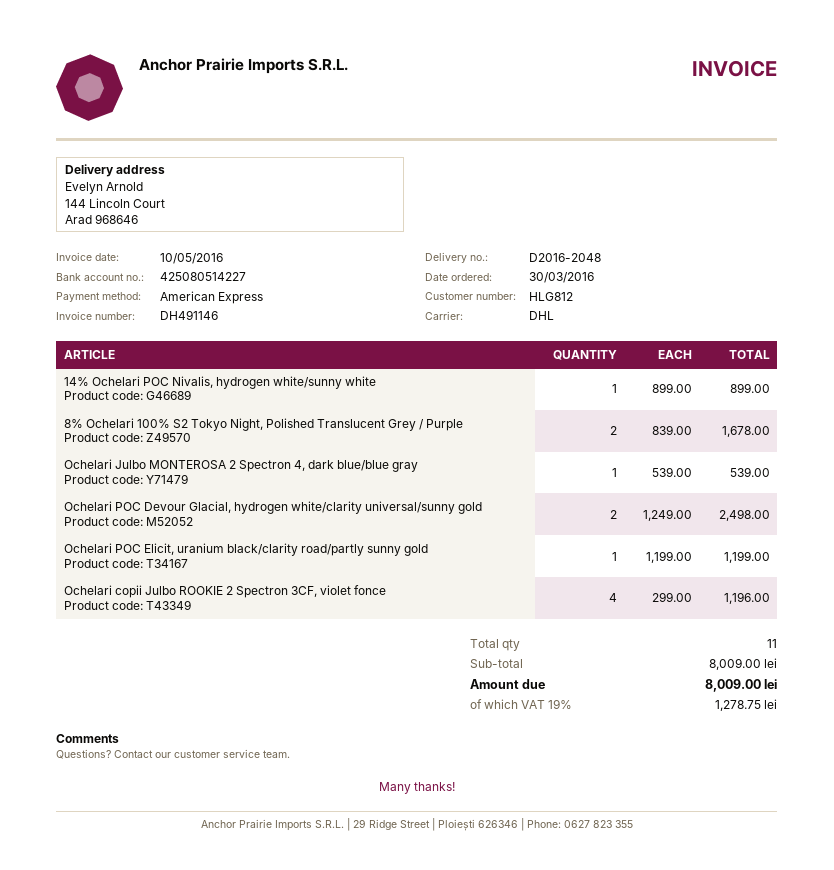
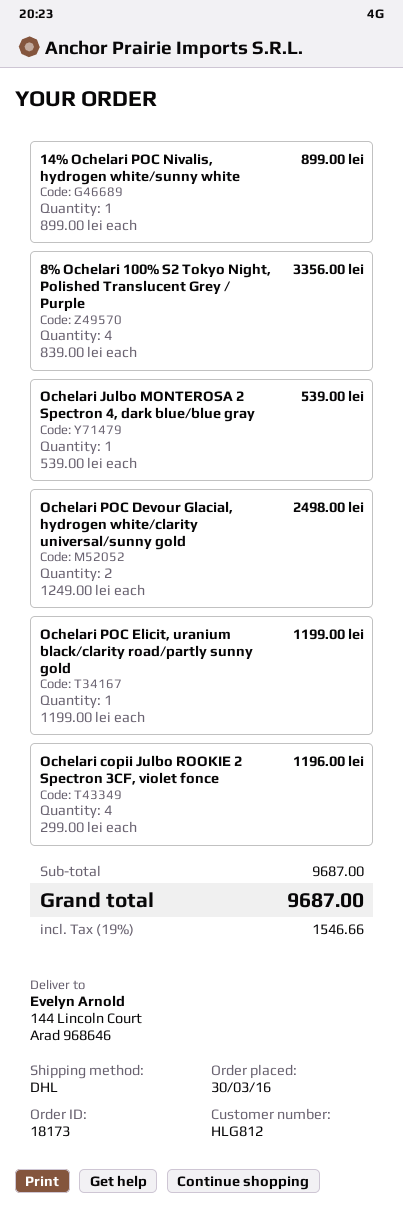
8% Ochelari 100% S2 Tokyo Night, Polished Translucent Grey / Purple: 2 x 839.00 = 1678.00 -> 4 x 839.00 = 3356.00
subtotal: 8009.00 -> 9687.00
tax: 19% = 1278.75 -> 19% = 1546.66
total: 8009.00 -> 9687.00

